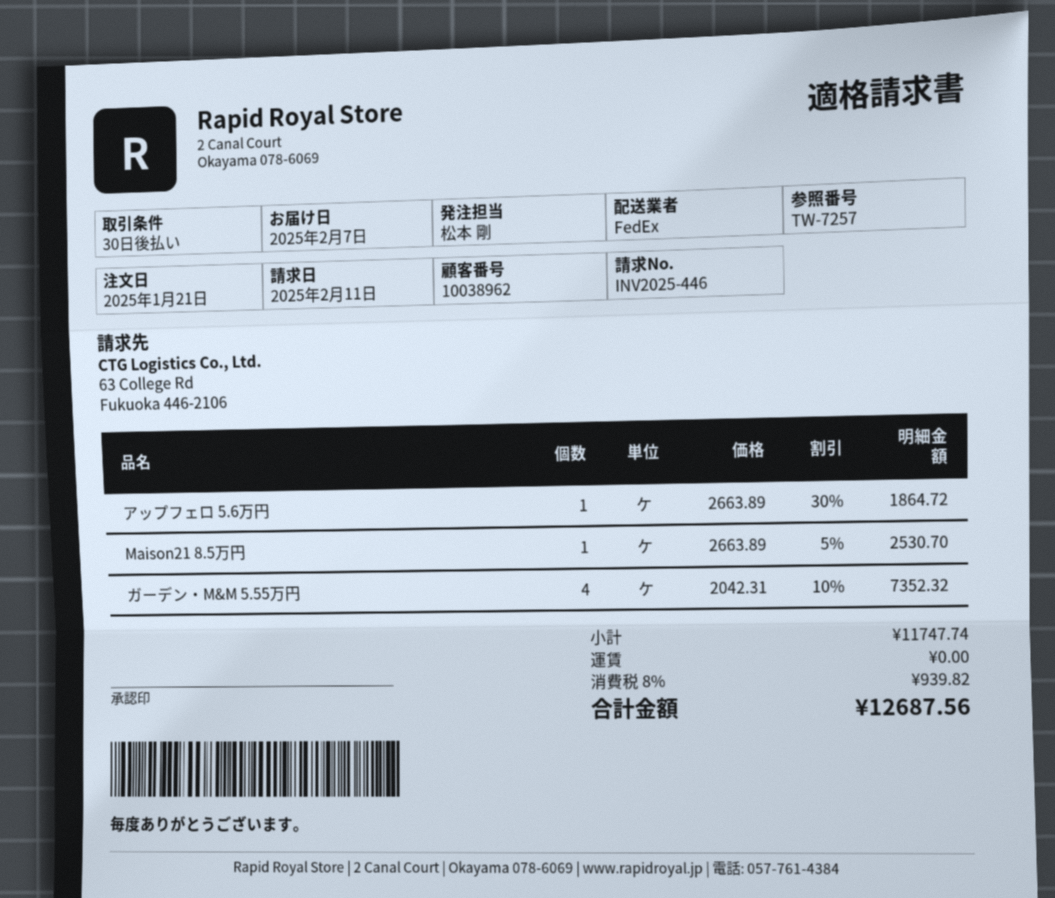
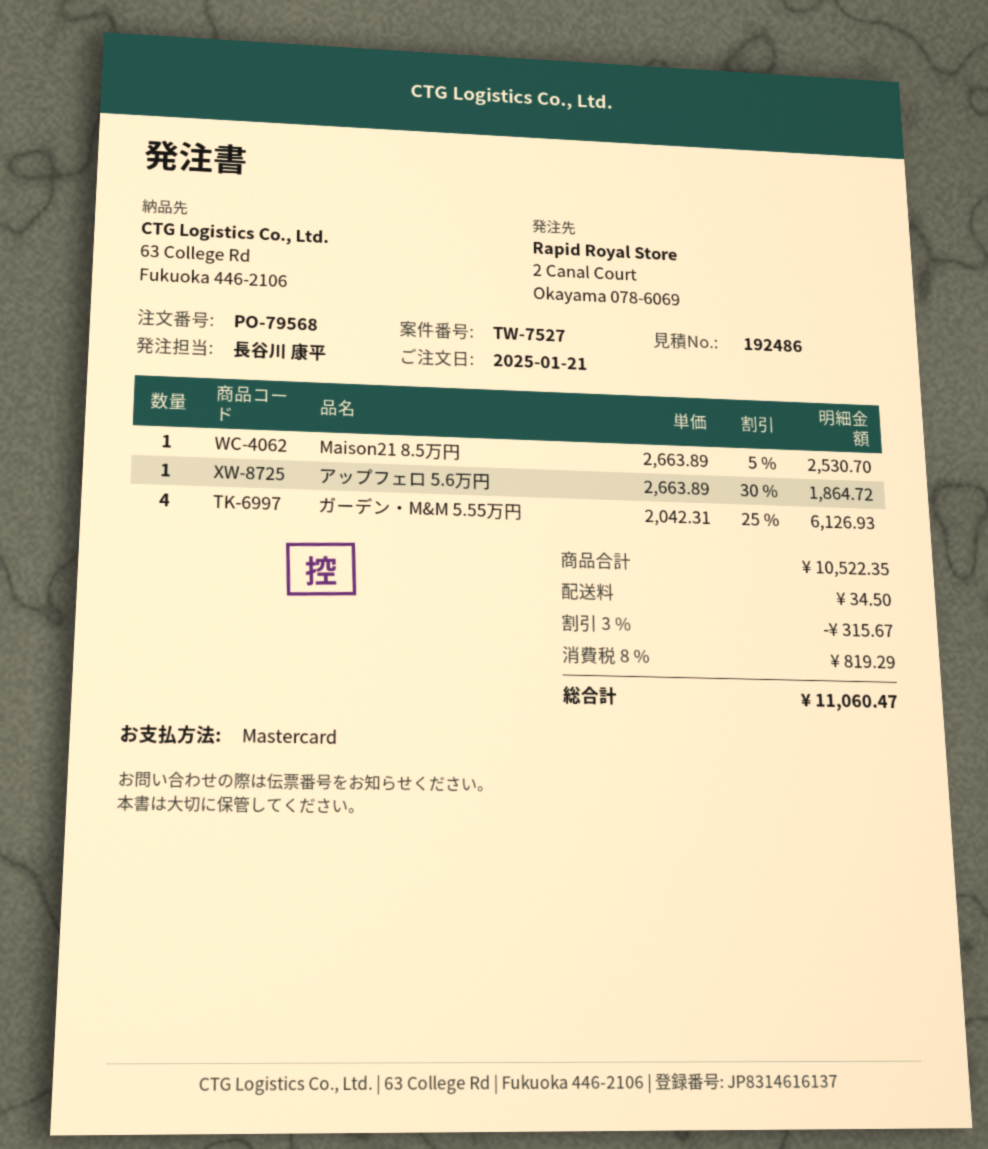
reference: TW-7257 -> TW-7527
ordered by: 松本 剛 -> 長谷川 康平
ガーデン・M&M 5.55万円: 4 x 2042.31 - 10% = 7352.32 -> 4 x 2042.31 - 25% = 6126.93
subtotal: 11747.74 -> 10522.35
discount: none -> 3% = 315.67
shipping: 0.00 -> 34.50
tax: 8% = 939.82 -> 8% = 819.29
total: 12687.56 -> 11060.47

